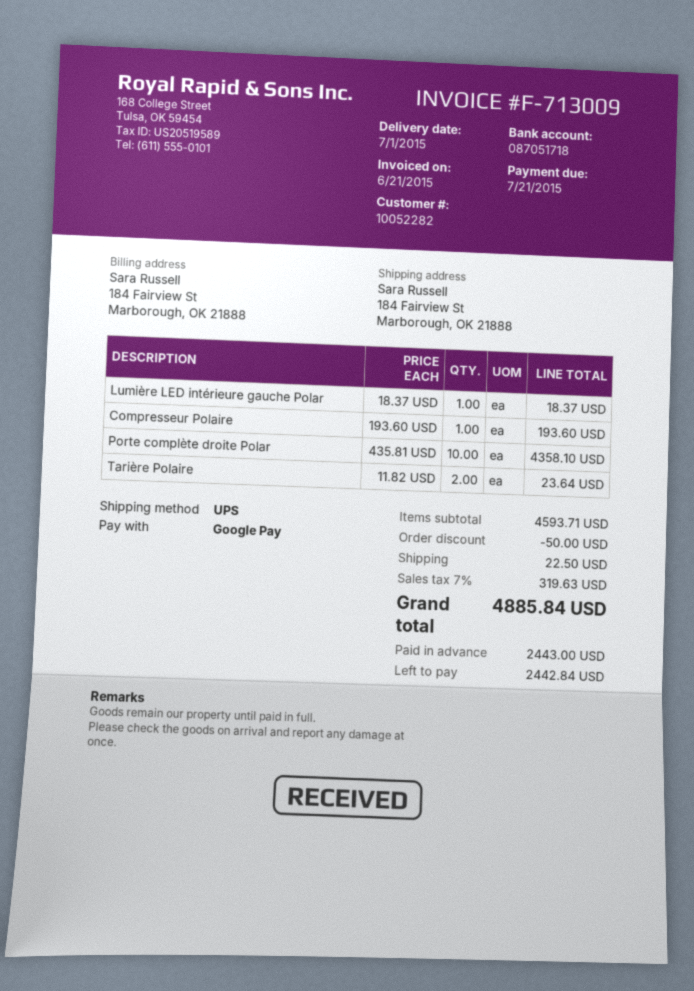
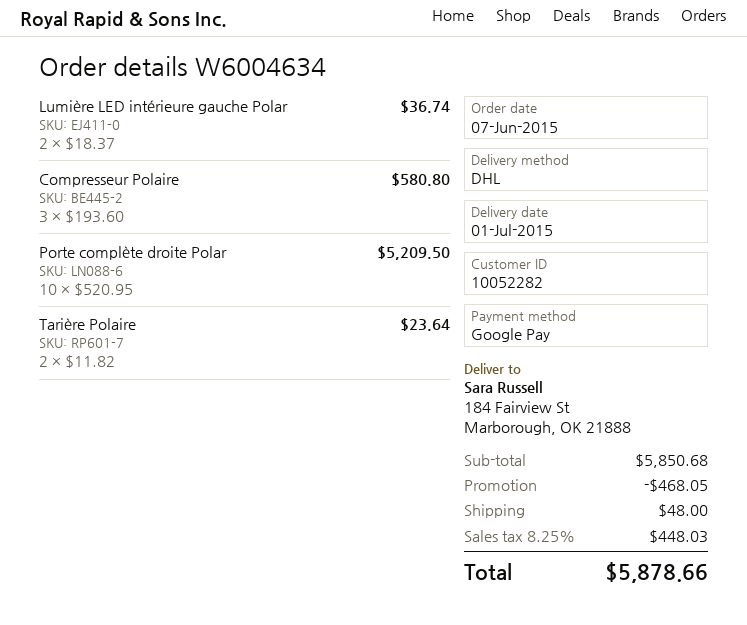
shipping method: UPS -> DHL
Lumière LED intérieure gauche Polar: 1 x 18.37 = 18.37 -> 2 x 18.37 = 36.74
Compresseur Polaire: 1 x 193.60 = 193.60 -> 3 x 193.60 = 580.80
Porte complète droite Polar: 10 x 435.81 = 4358.10 -> 10 x 520.95 = 5209.50
subtotal: 4593.71 -> 5850.68
discount: 50.00 -> 468.05
shipping: 22.50 -> 48.00
tax: 7% = 319.63 -> 8.25% = 448.03
total: 4885.84 -> 5878.66

